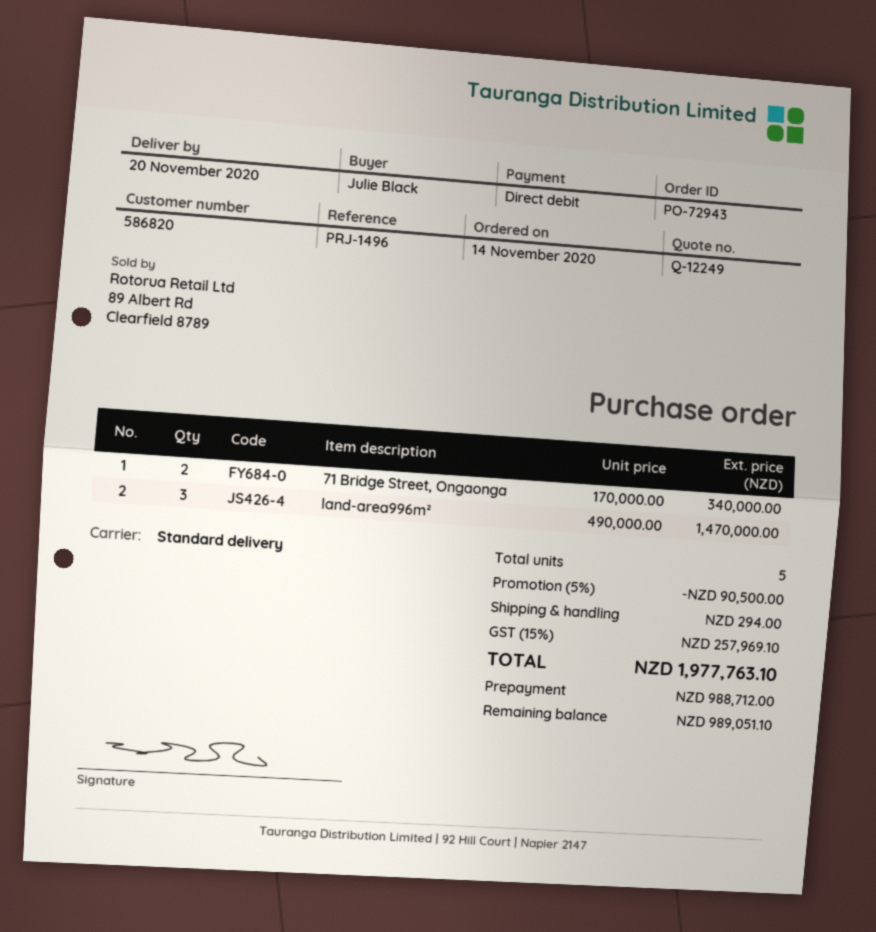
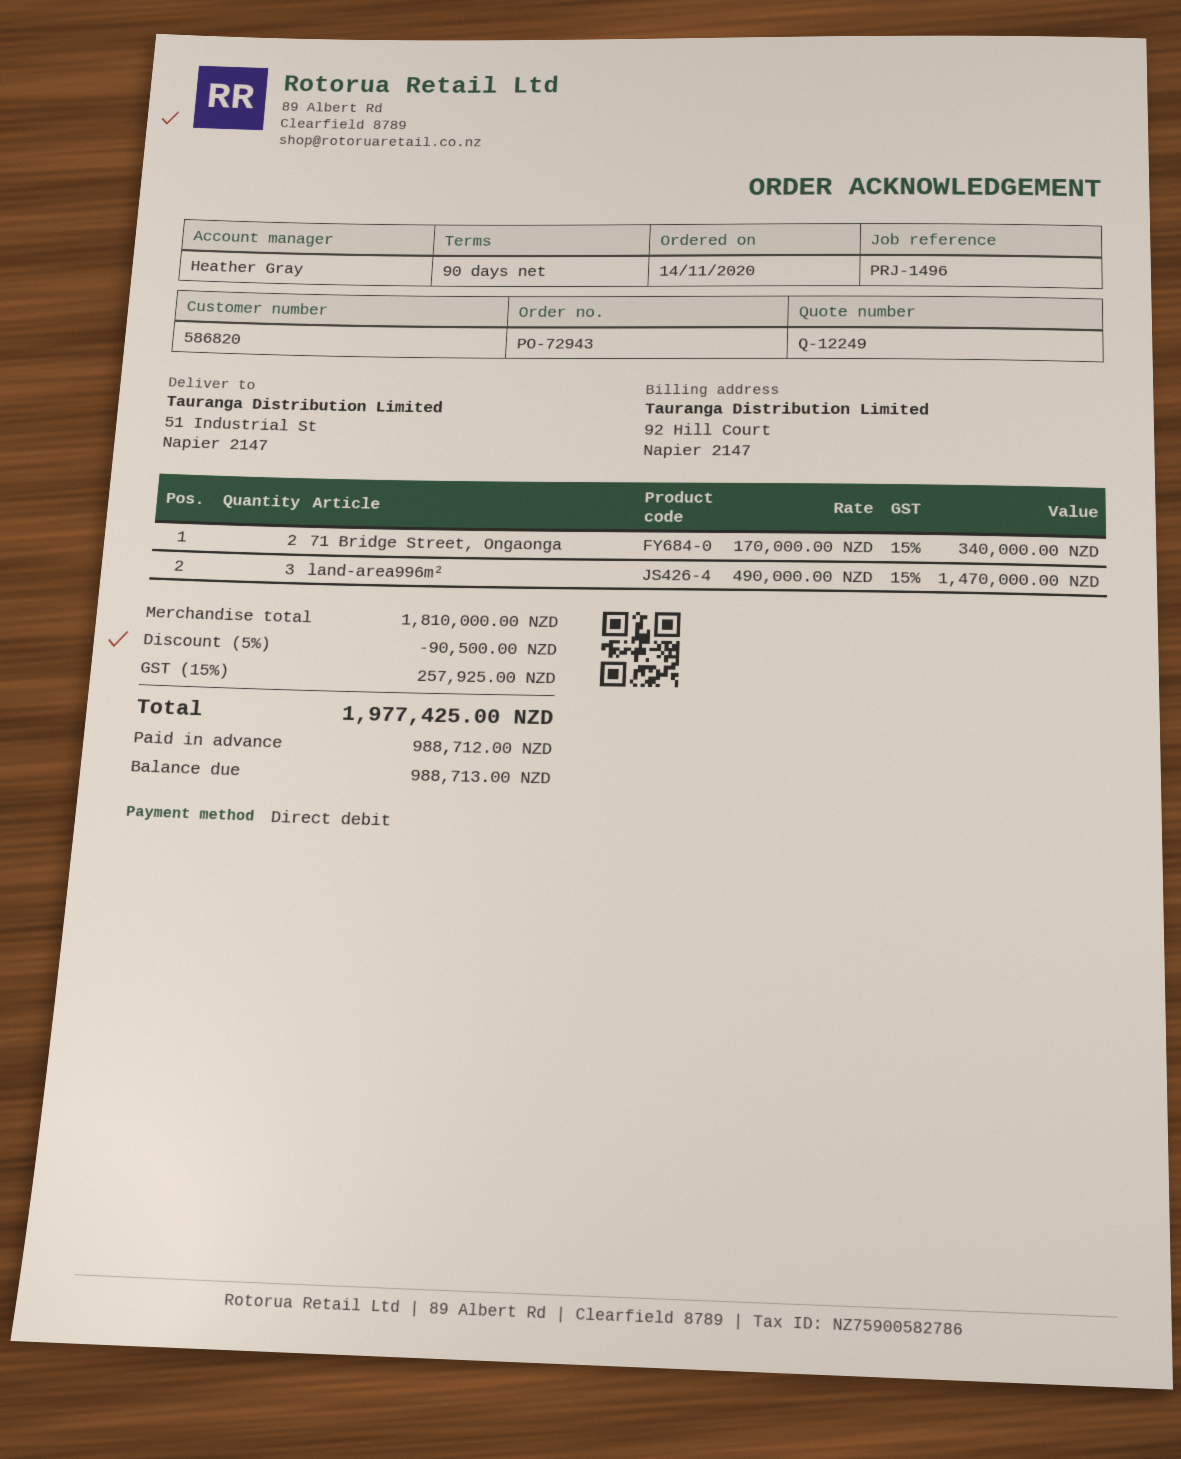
shipping: 294.00 -> none
tax: 15% = 257969.10 -> 15% = 257925.00
total: 1977763.10 -> 1977425.00
balance: 989051.10 -> 988713.00

